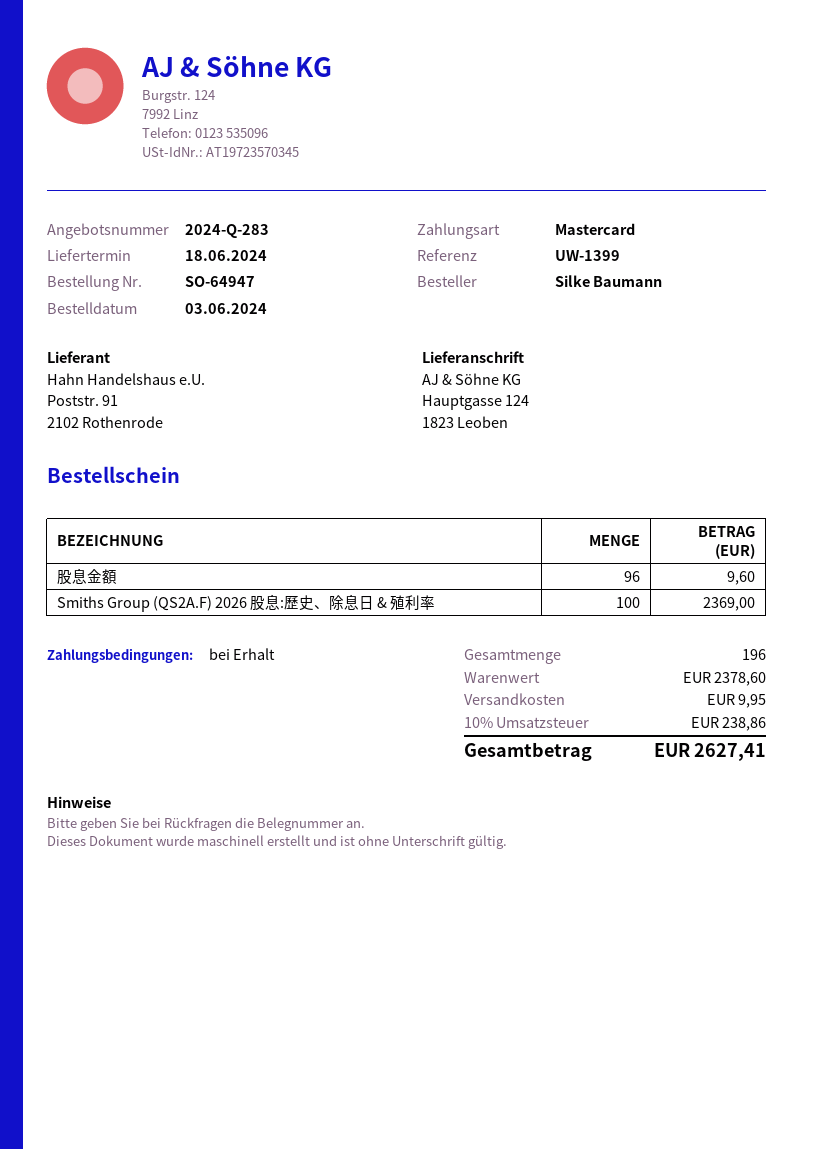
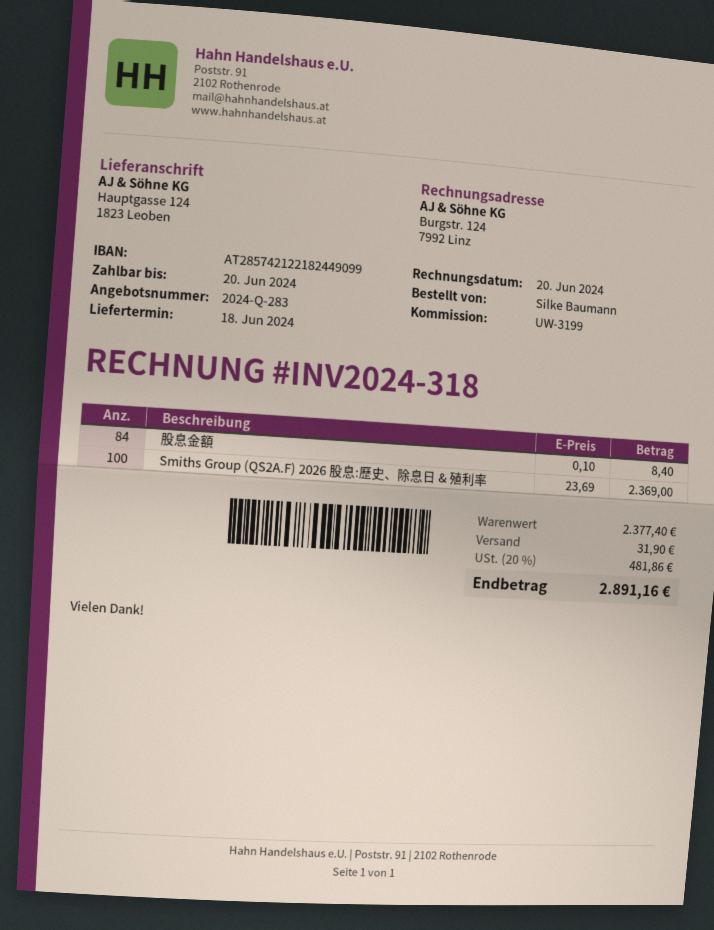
reference: UW-1399 -> UW-3199
股息金額: 96 for 9.60 -> 84 for 8.40
subtotal: 2378.60 -> 2377.40
shipping: 9.95 -> 31.90
tax: 10% = 238.86 -> 20% = 481.86
total: 2627.41 -> 2891.16

